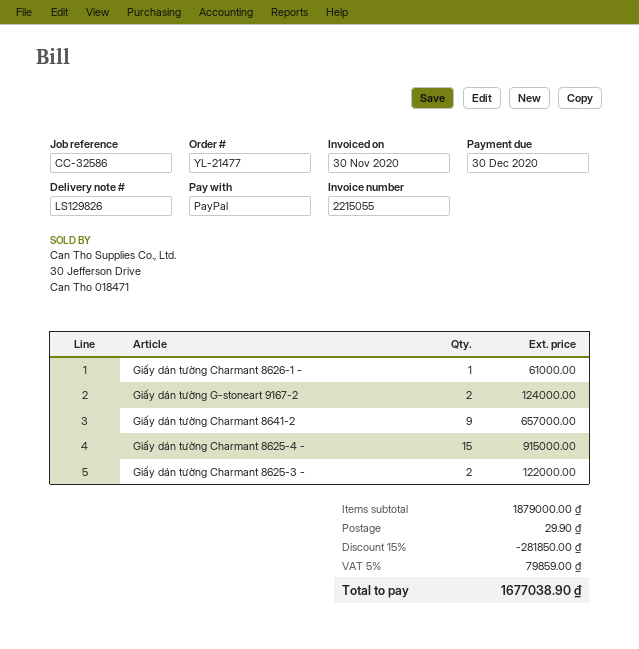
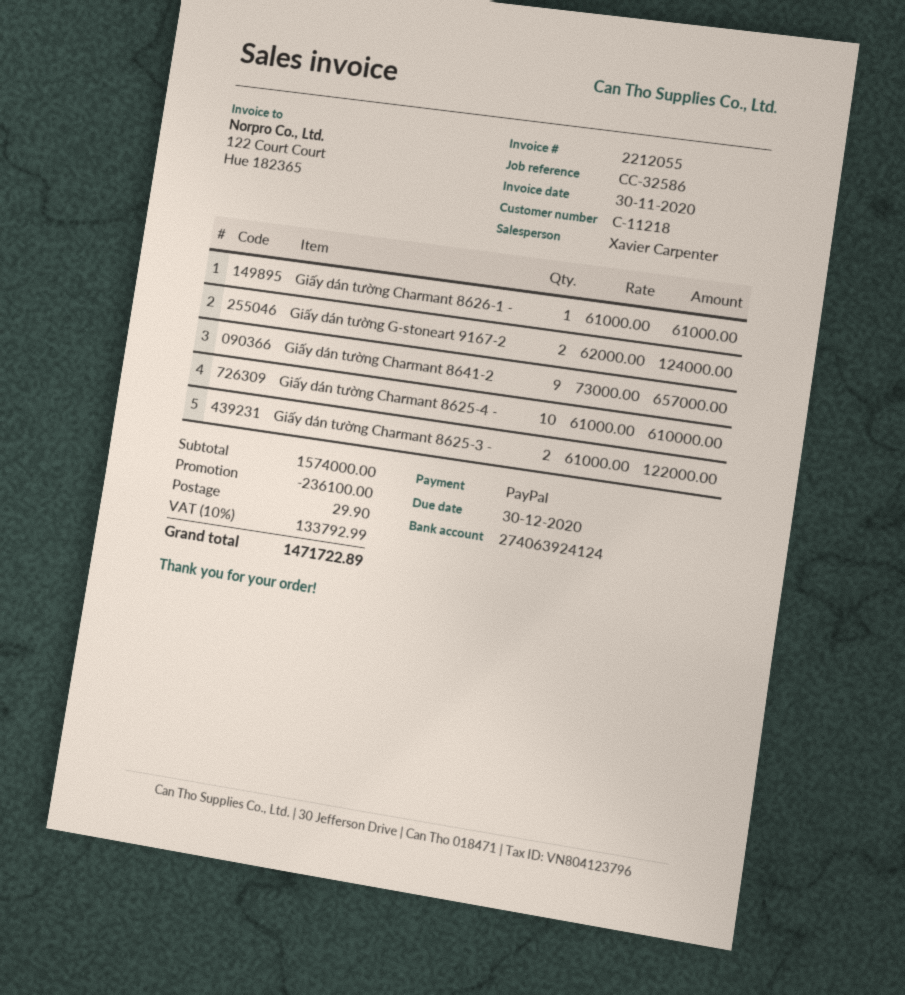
invoice number: 2215055 -> 2212055
Giấy dán tường Charmant 8625-4 -: 15 for 915000.00 -> 10 for 610000.00
subtotal: 1879000.00 -> 1574000.00
discount: 281850.00 -> 236100.00
tax: 5% = 79859.00 -> 10% = 133792.99
total: 1677038.90 -> 1471722.89

